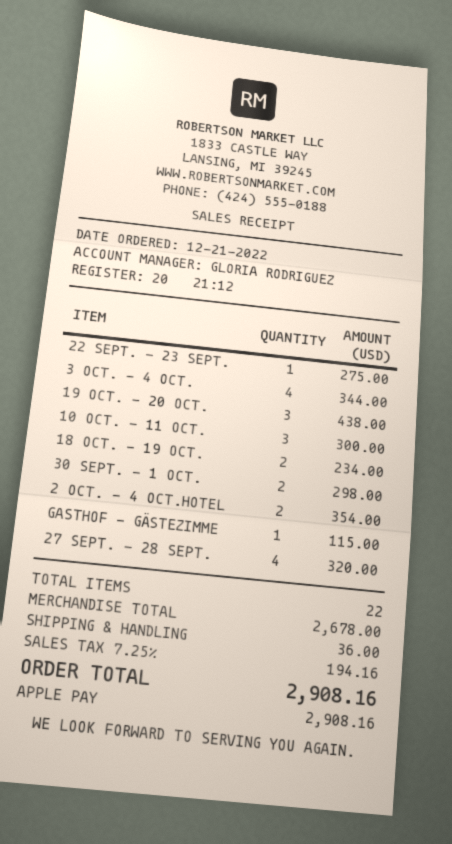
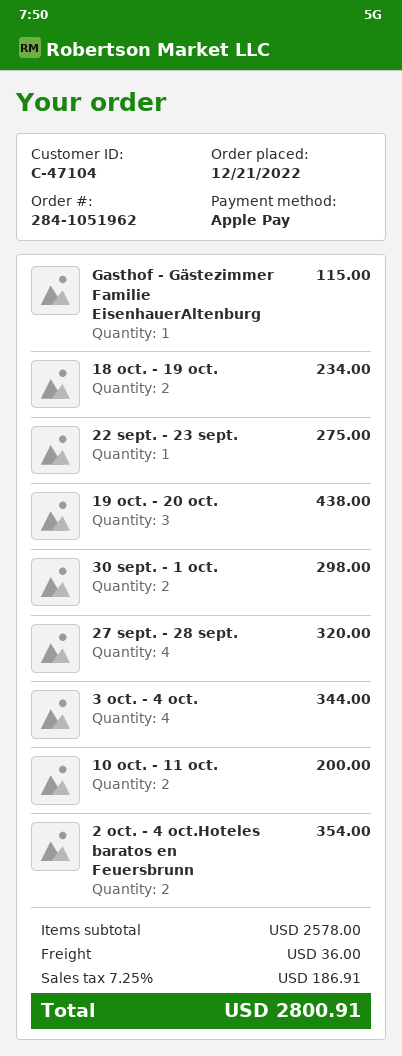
10 OCT. - 11 OCT.: 3 for 300.00 -> 2 for 200.00
subtotal: 2678.00 -> 2578.00
tax: 7.25% = 194.16 -> 7.25% = 186.91
total: 2908.16 -> 2800.91

